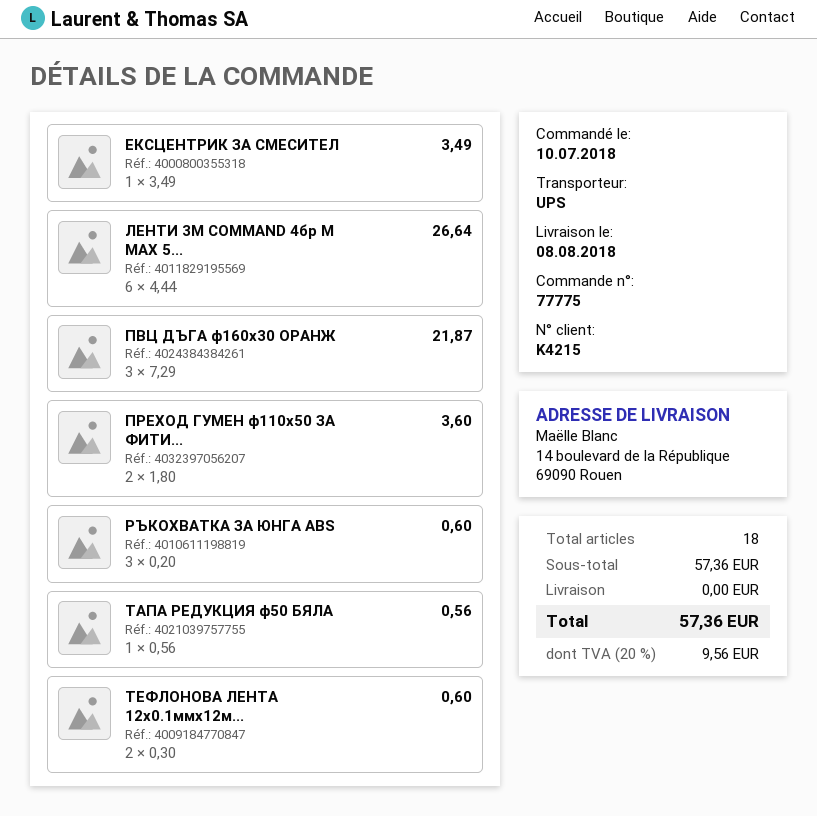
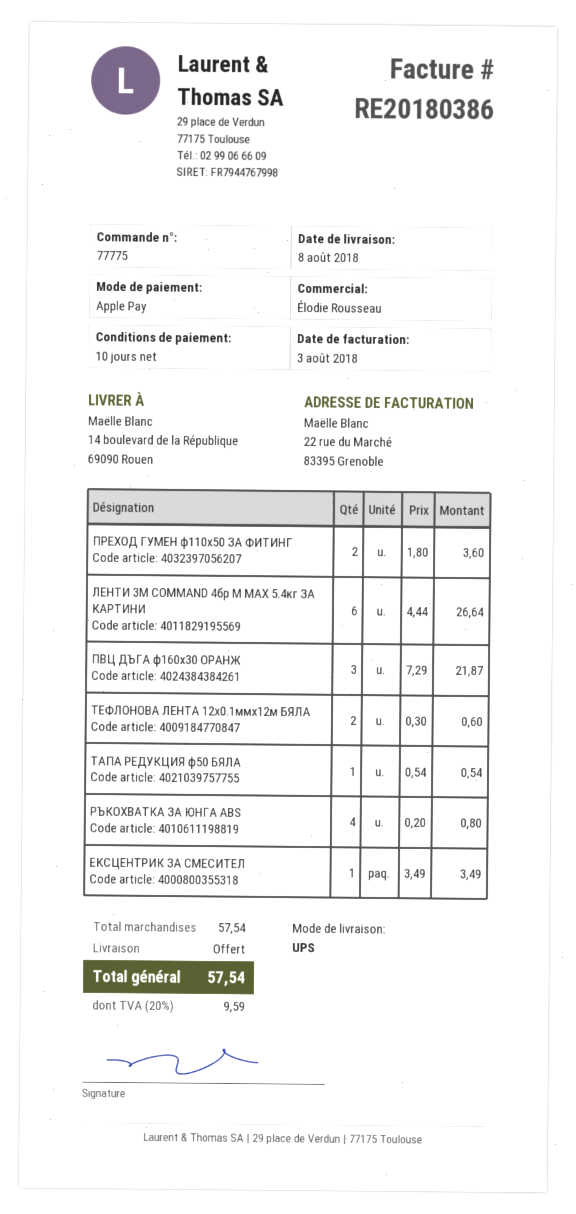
РЪКОХВАТКА ЗА ЮНГА ABS: 3 x 0.20 = 0.60 -> 4 x 0.20 = 0.80
ТАПА РЕДУКЦИЯ ф50 БЯЛА: 1 x 0.56 = 0.56 -> 1 x 0.54 = 0.54
subtotal: 57.36 -> 57.54
tax: 20% = 9.56 -> 20% = 9.59
total: 57.36 -> 57.54

